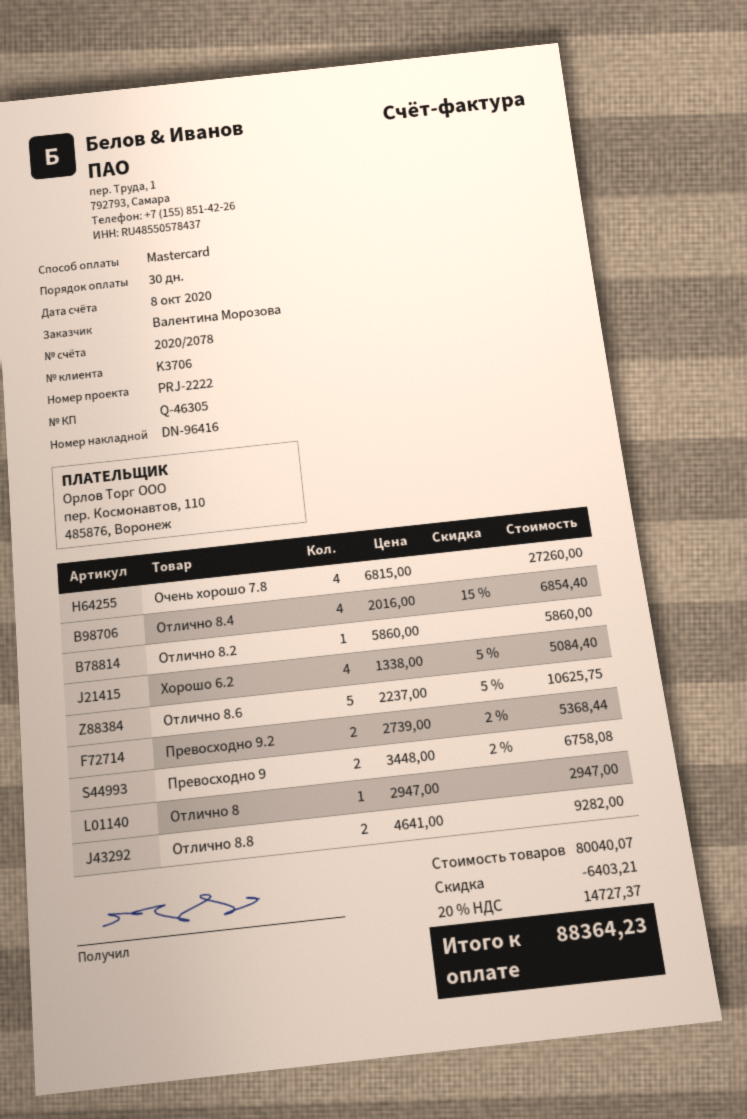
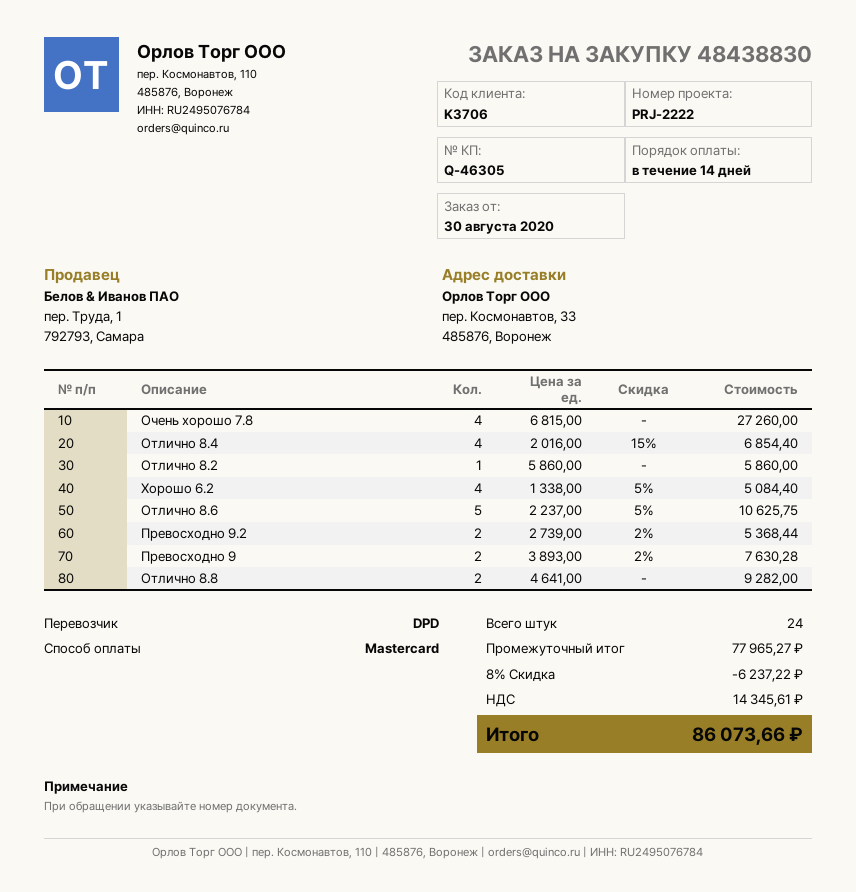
payment terms: 30 days -> 14 days
Превосходно 9: 2 x 3448.00 - 2% = 6758.08 -> 2 x 3893.00 - 2% = 7630.28
Отлично 8: 1 x 2947.00 = 2947.00 -> none
subtotal: 80040.07 -> 77965.27
discount: 6403.21 -> 6237.22
tax: 14727.37 -> 14345.61
total: 88364.23 -> 86073.66

